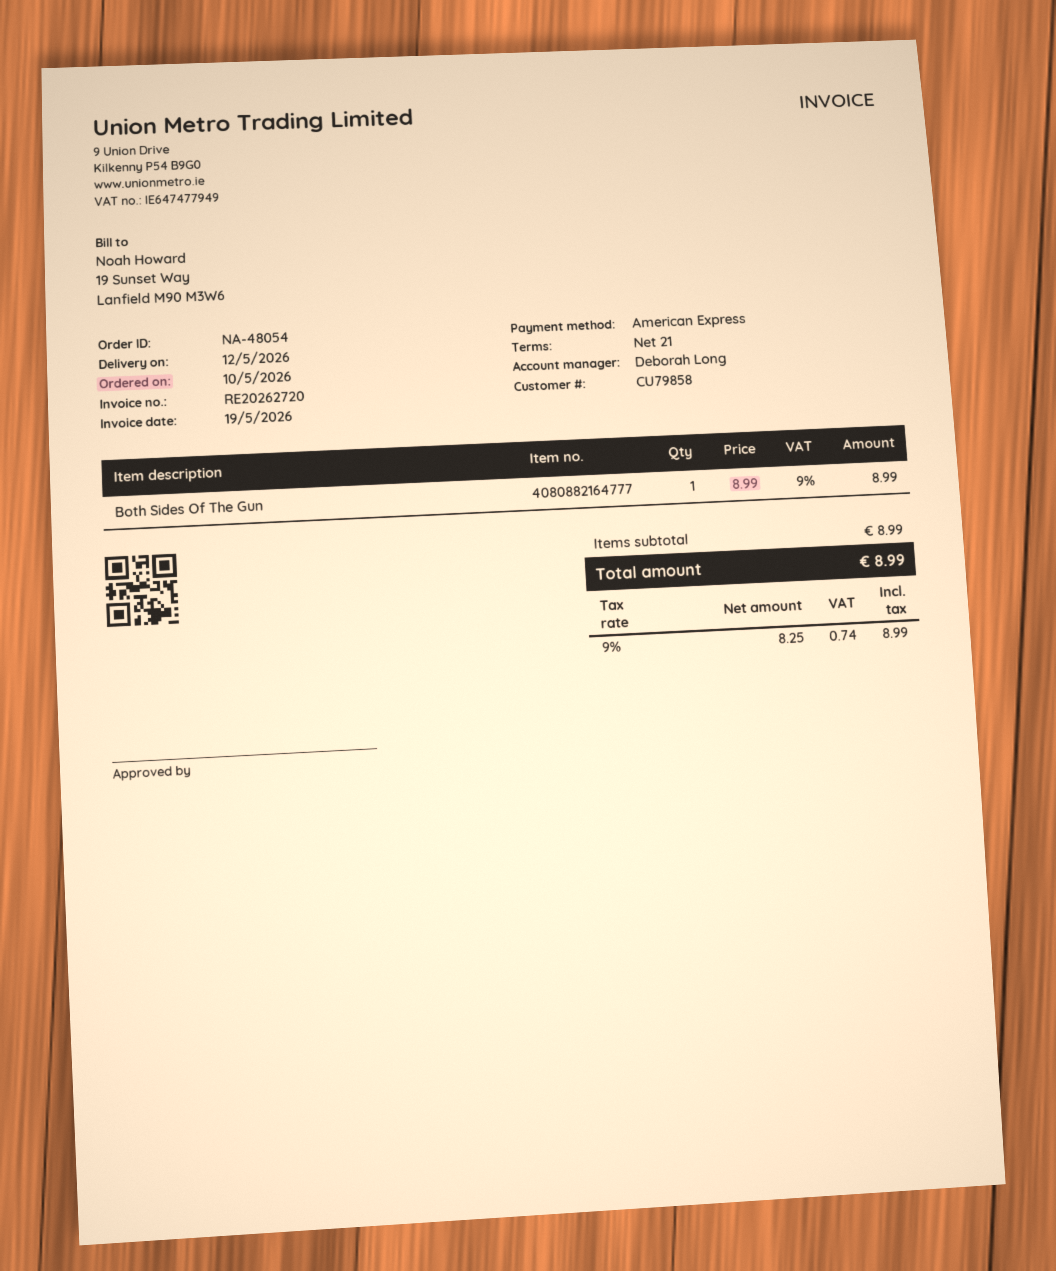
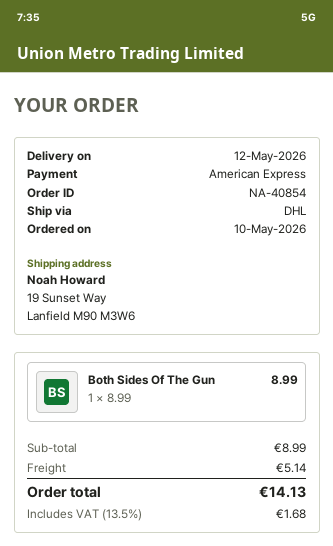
order number: NA-48054 -> NA-40854
shipping: none -> 5.14
tax: 9% = 0.74 -> 13.5% = 1.68
total: 8.99 -> 14.13

